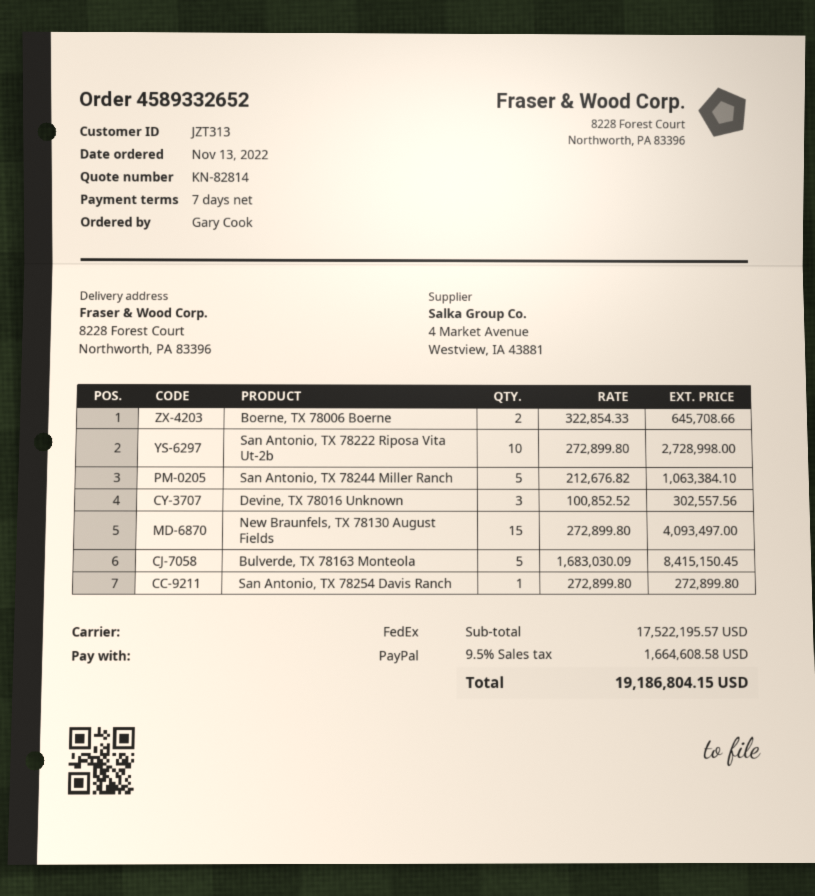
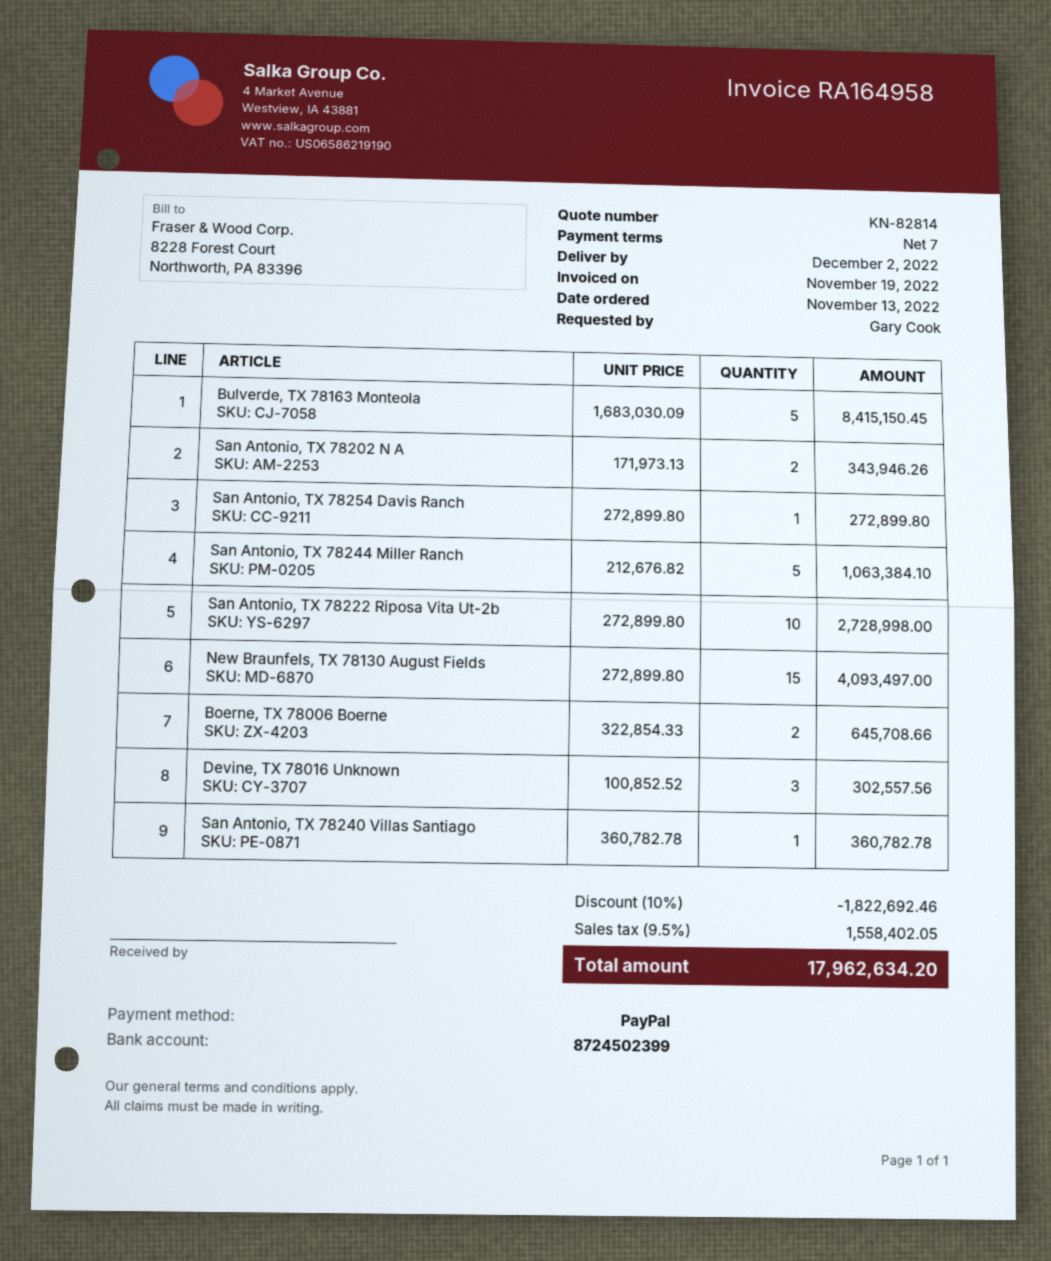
San Antonio, TX 78202 N A: none -> 2 x 171973.13 = 343946.26
San Antonio, TX 78240 Villas Santiago: none -> 1 x 360782.78 = 360782.78
discount: none -> 10% = 1822692.46
tax: 9.5% = 1664608.58 -> 9.5% = 1558402.05
total: 19186804.15 -> 17962634.20

